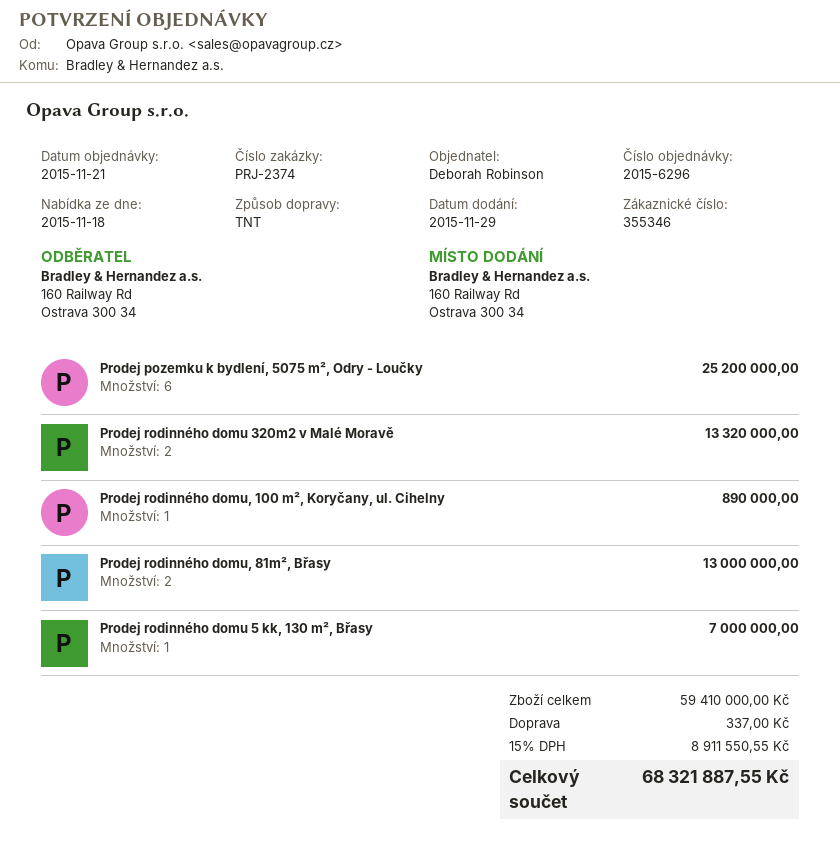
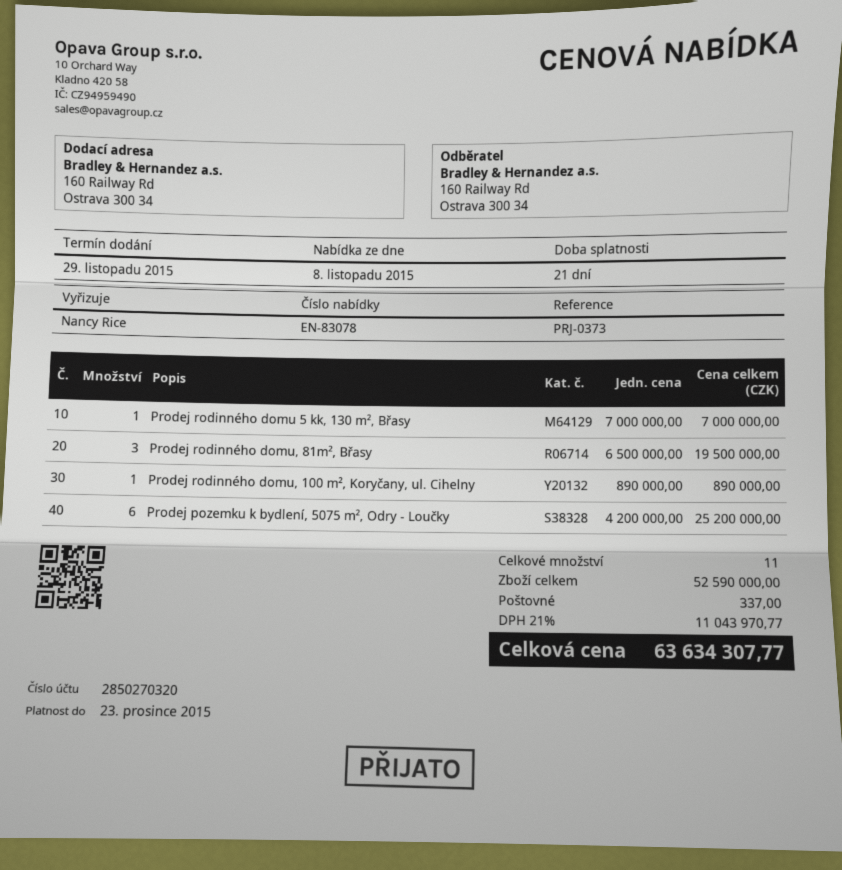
quote date: 2015-11-18 -> 2015-11-08
reference: PRJ-2374 -> PRJ-0373
Prodej rodinného domu 320m2 v Malé Moravě: 2 for 13320000.00 -> none
Prodej rodinného domu, 81m², Břasy: 2 for 13000000.00 -> 3 for 19500000.00
subtotal: 59410000.00 -> 52590000.00
tax: 15% = 8911550.55 -> 21% = 11043970.77
total: 68321887.55 -> 63634307.77

